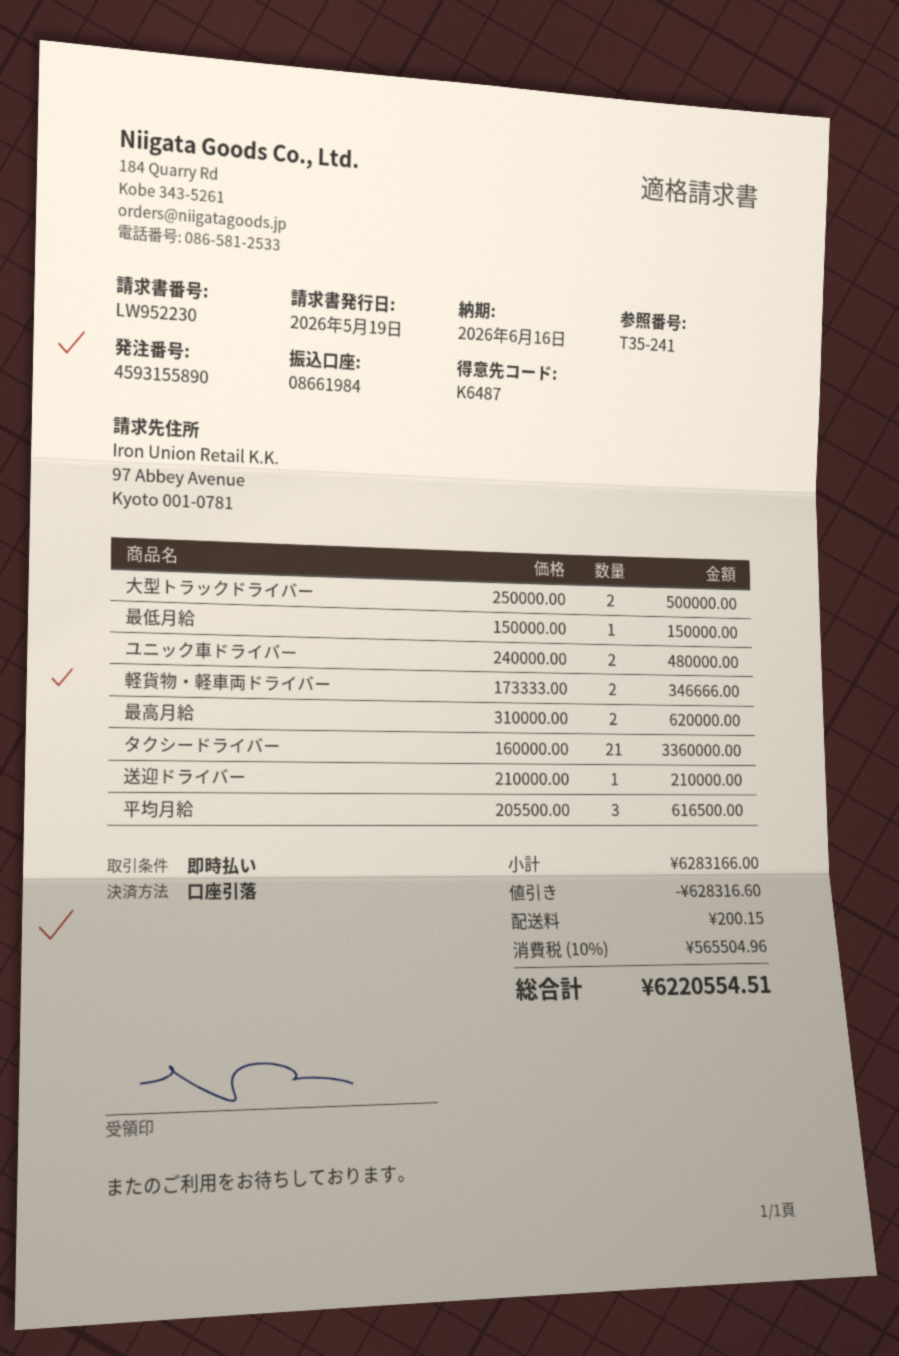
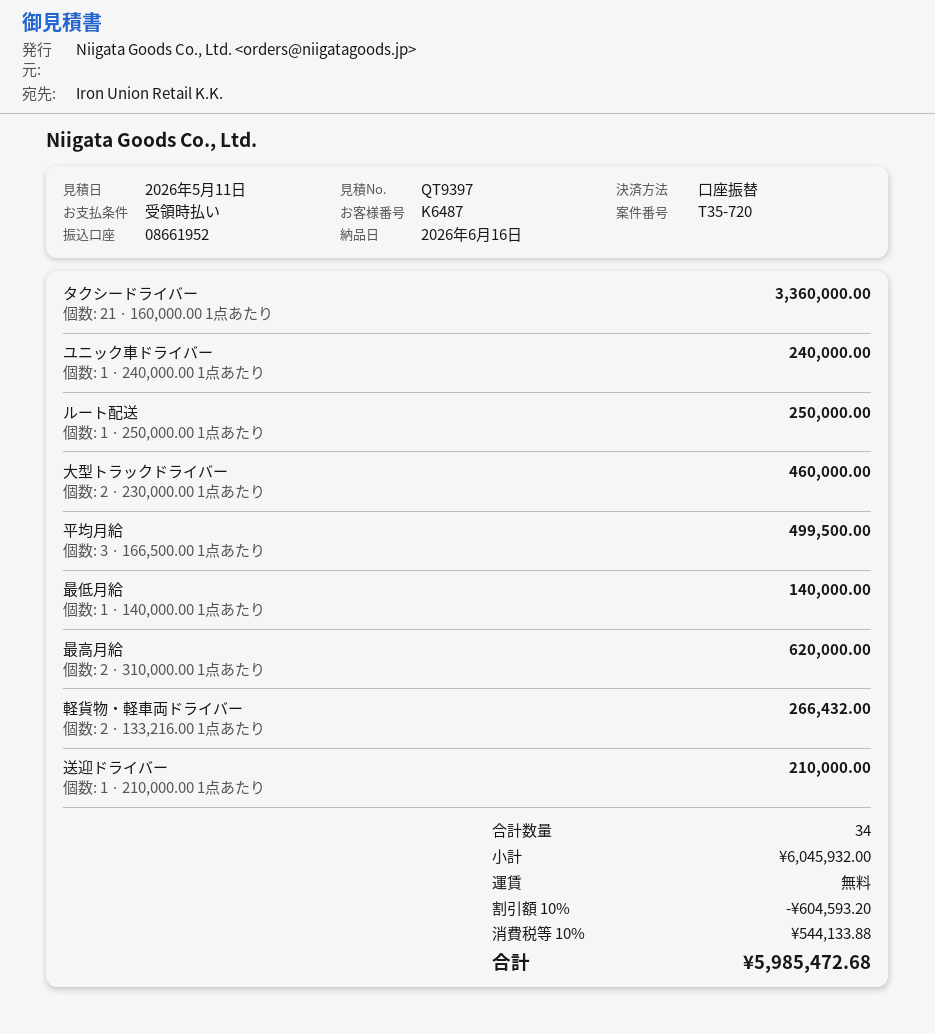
reference: T35-241 -> T35-720
bank account: 08661984 -> 08661952
大型トラックドライバー: 2 x 250000.00 = 500000.00 -> 2 x 230000.00 = 460000.00
最低月給: 1 x 150000.00 = 150000.00 -> 1 x 140000.00 = 140000.00
ユニック車ドライバー: 2 x 240000.00 = 480000.00 -> 1 x 240000.00 = 240000.00
軽貨物・軽車両ドライバー: 2 x 173333.00 = 346666.00 -> 2 x 133216.00 = 266432.00
平均月給: 3 x 205500.00 = 616500.00 -> 3 x 166500.00 = 499500.00
ルート配送: none -> 1 x 250000.00 = 250000.00
subtotal: 6283166.00 -> 6045932.00
discount: 628316.60 -> 604593.20
shipping: 200.15 -> 0.00
tax: 10% = 565504.96 -> 10% = 544133.88
total: 6220554.51 -> 5985472.68

